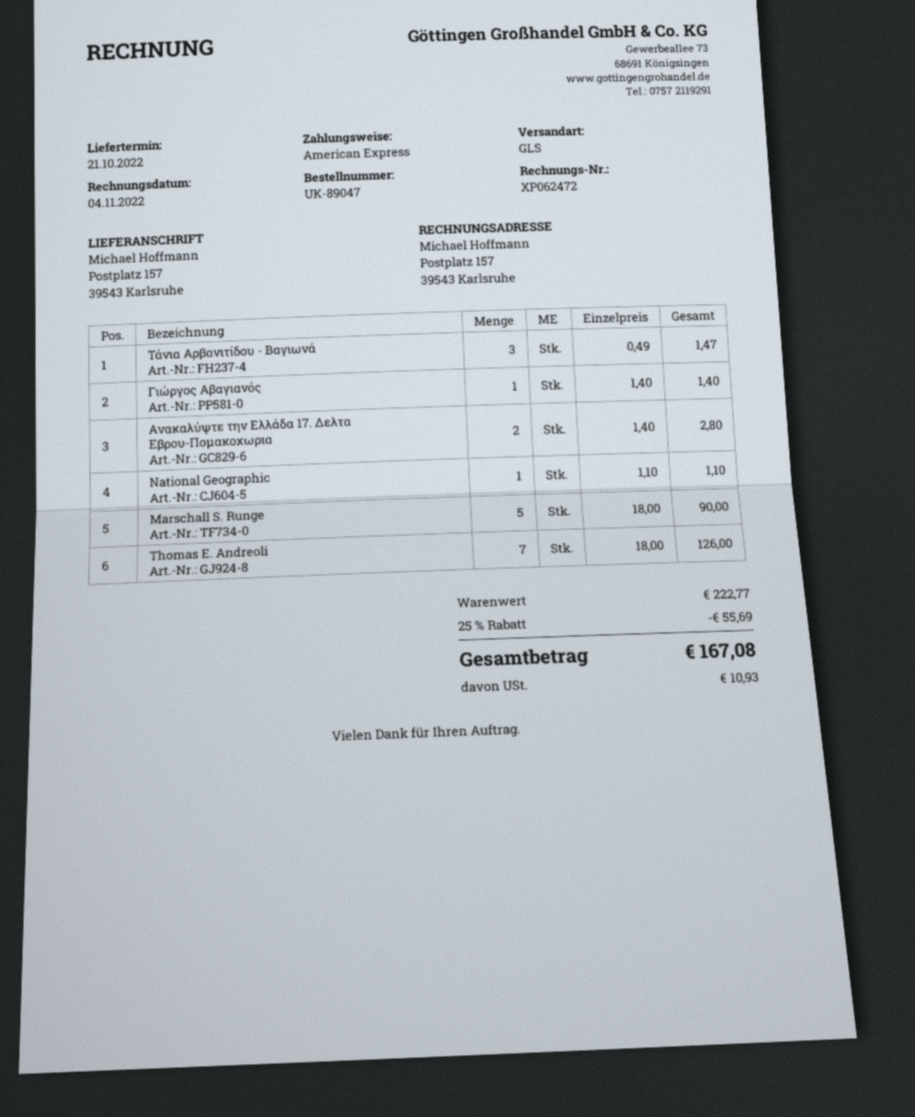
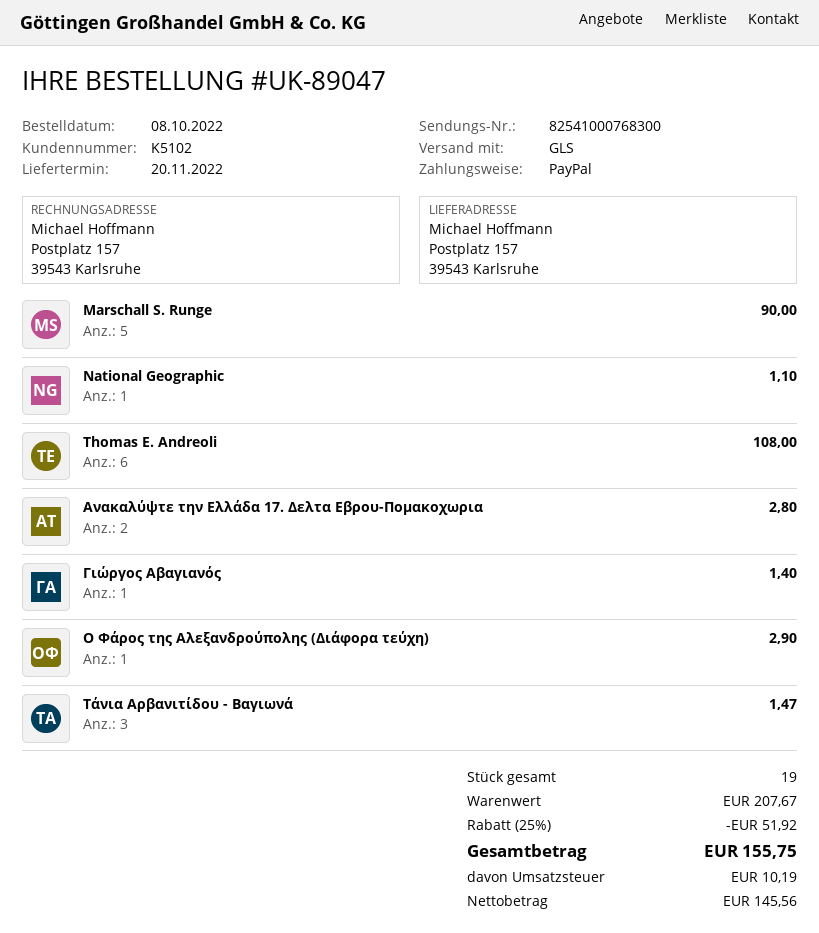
delivery date: 2022-10-21 -> 2022-11-20
payment method: American Express -> PayPal
Thomas E. Andreoli: 7 for 126.00 -> 6 for 108.00
Ο Φάρος της Αλεξανδρούπολης (Διάφορα τεύχη): none -> 1 for 2.90
subtotal: 222.77 -> 207.67
discount: 25% = 55.69 -> 25% = 51.92
tax: 10.93 -> 10.19
total: 167.08 -> 155.75

